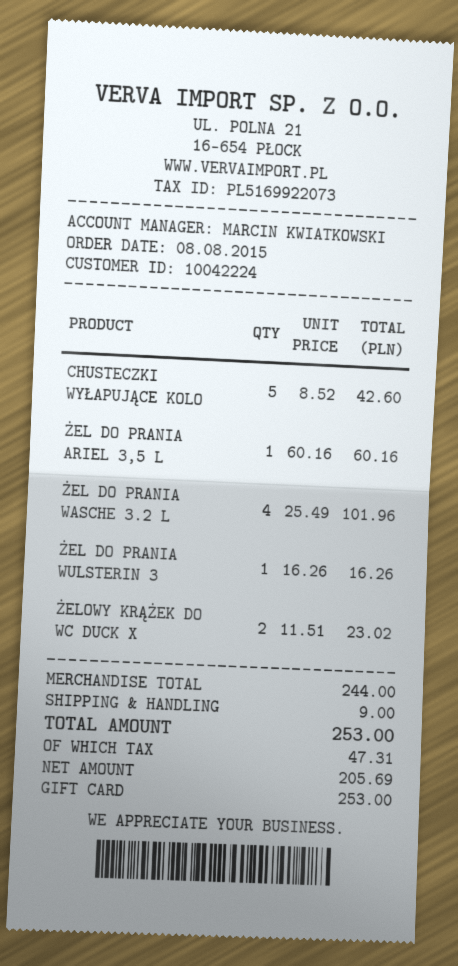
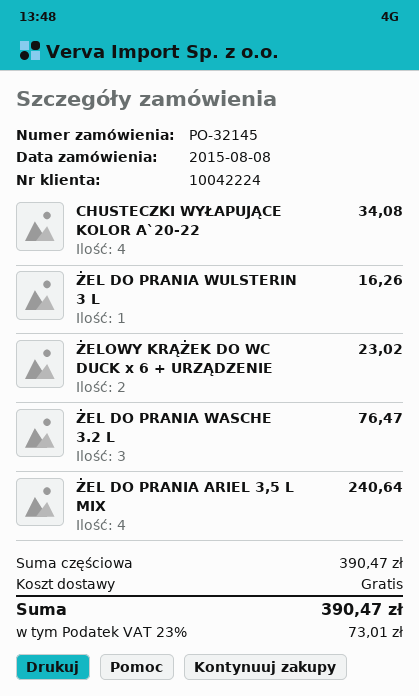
CHUSTECZKI WYŁAPUJĄCE KOLO: 5 for 42.60 -> 4 for 34.08
ŻEL DO PRANIA ARIEL 3,5 L: 1 for 60.16 -> 4 for 240.64
ŻEL DO PRANIA WASCHE 3.2 L: 4 for 101.96 -> 3 for 76.47
subtotal: 244.00 -> 390.47
shipping: 9.00 -> 0.00
tax: 47.31 -> 73.01
total: 253.00 -> 390.47

